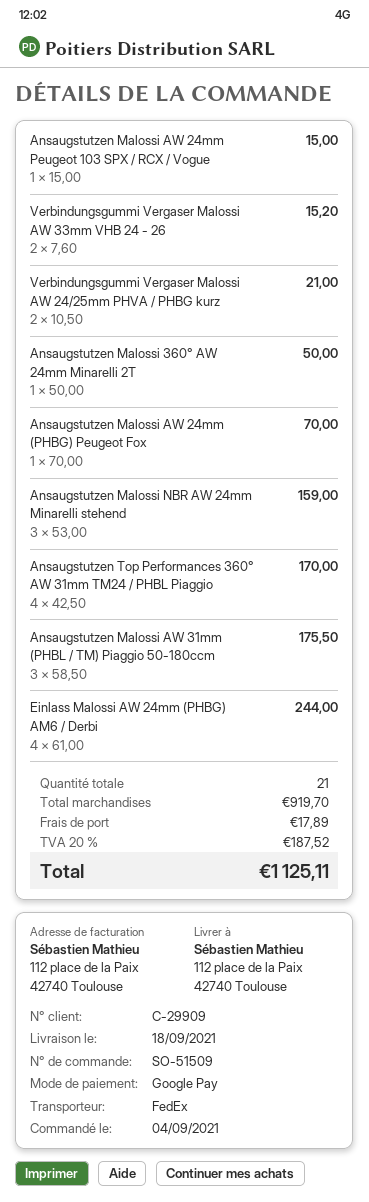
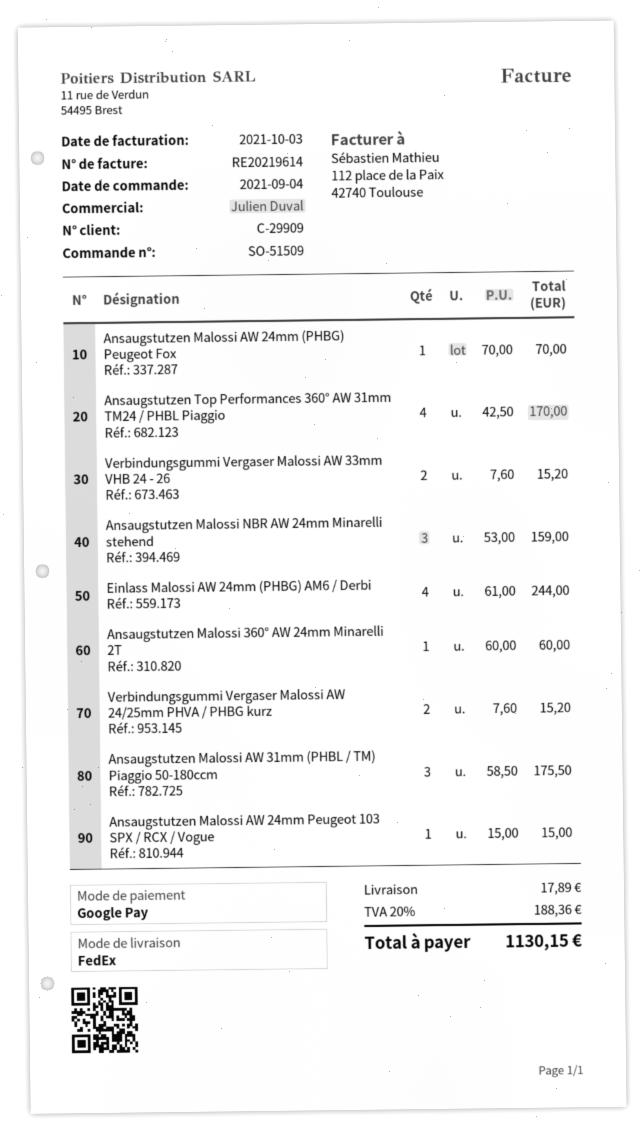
Verbindungsgummi Vergaser Malossi AW 24/25mm PHVA / PHBG kurz: 2 x 10.50 = 21.00 -> 2 x 7.60 = 15.20
Ansaugstutzen Malossi 360° AW 24mm Minarelli 2T: 1 x 50.00 = 50.00 -> 1 x 60.00 = 60.00
tax: 20% = 187.52 -> 20% = 188.36
total: 1125.11 -> 1130.15

